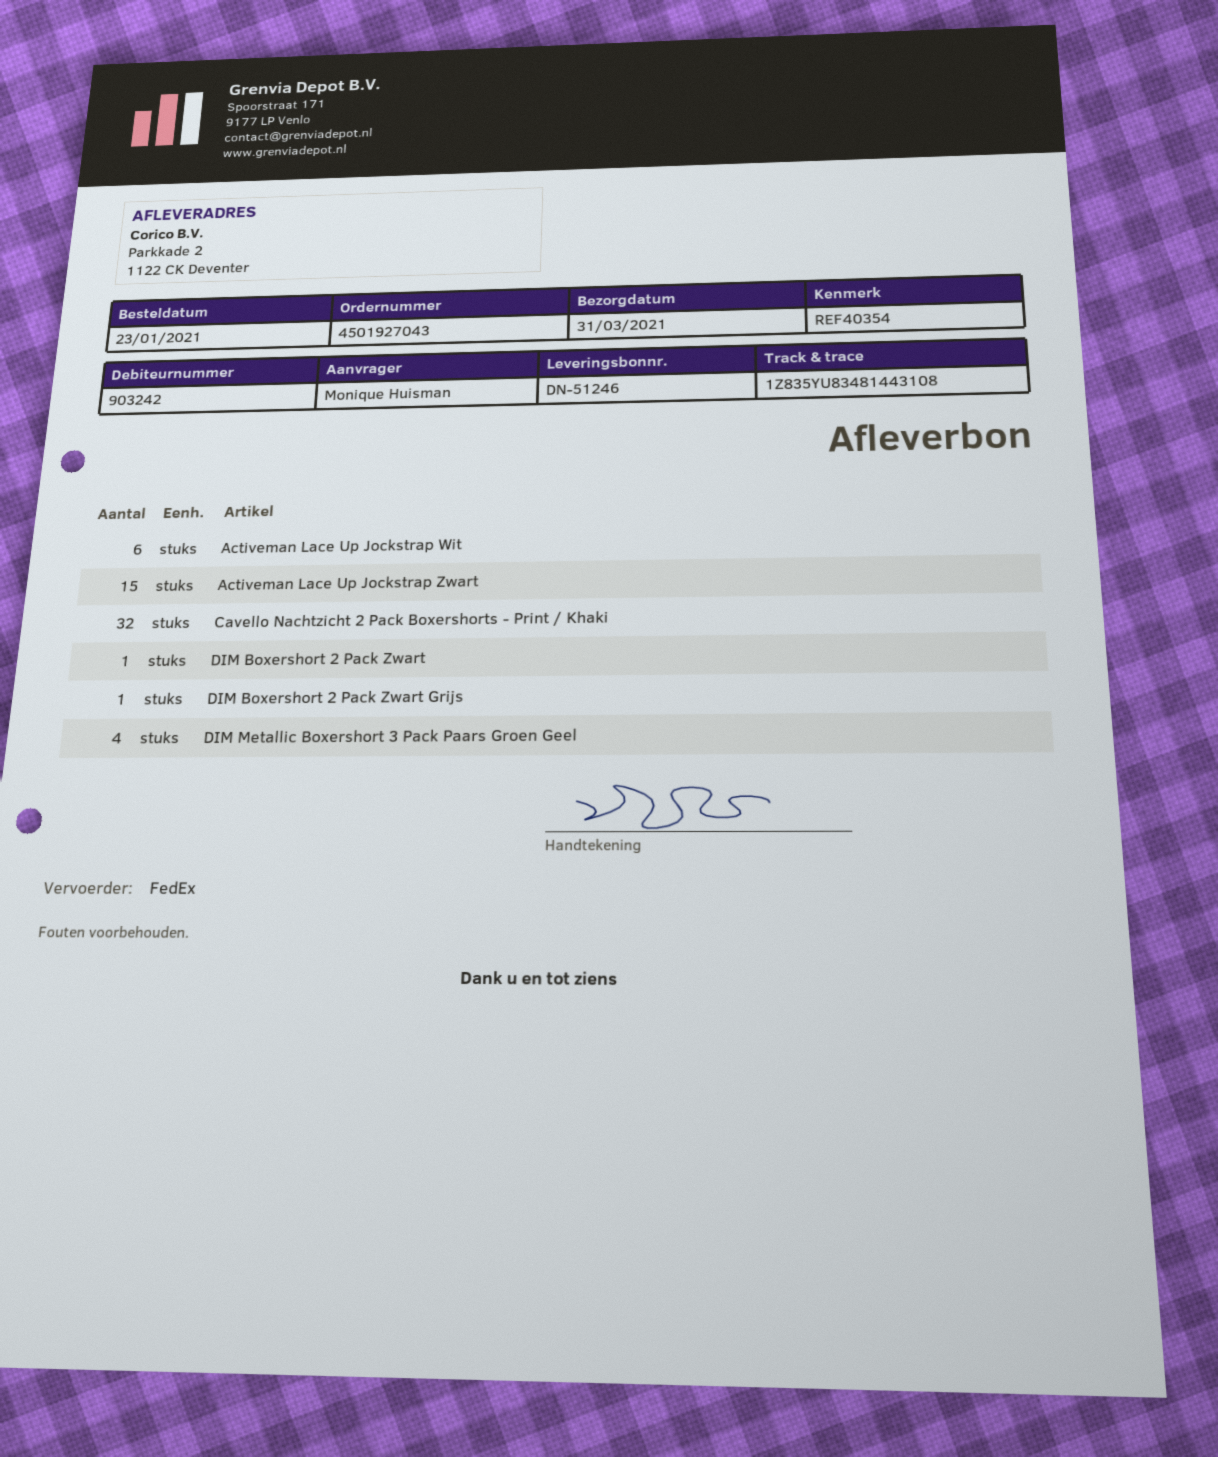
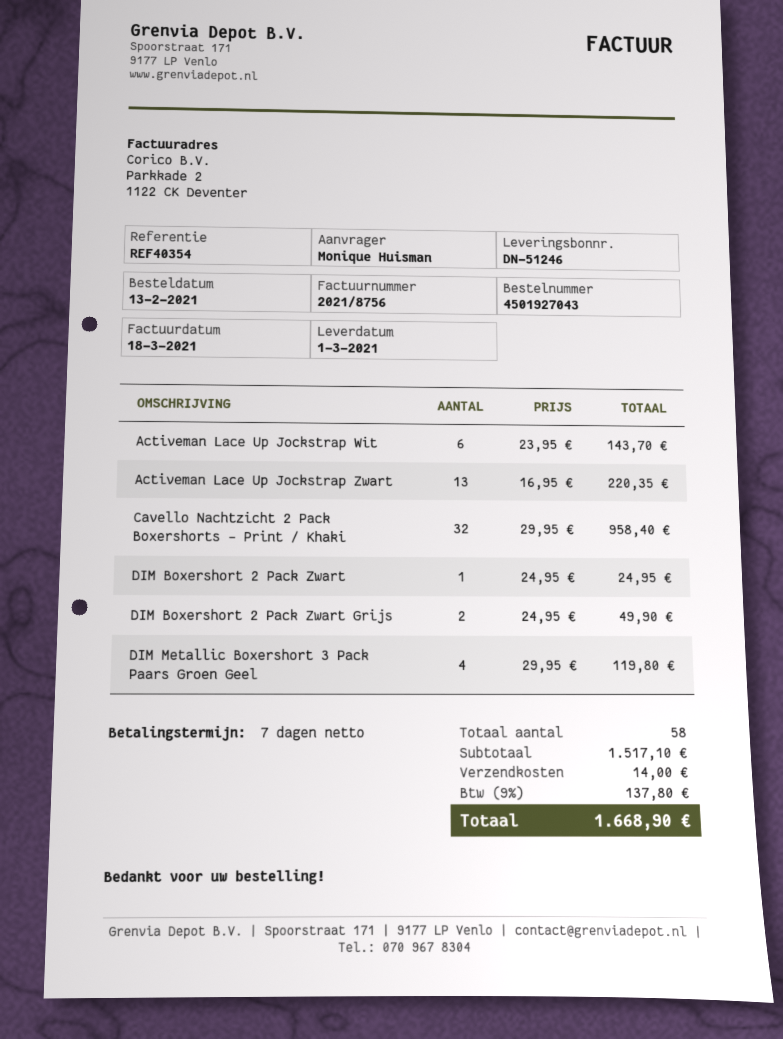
order date: 2021-01-23 -> 2021-02-13
delivery date: 2021-03-31 -> 2021-03-01
Activeman Lace Up Jockstrap Zwart: 15 -> 13
DIM Boxershort 2 Pack Zwart Grijs: 1 -> 2

